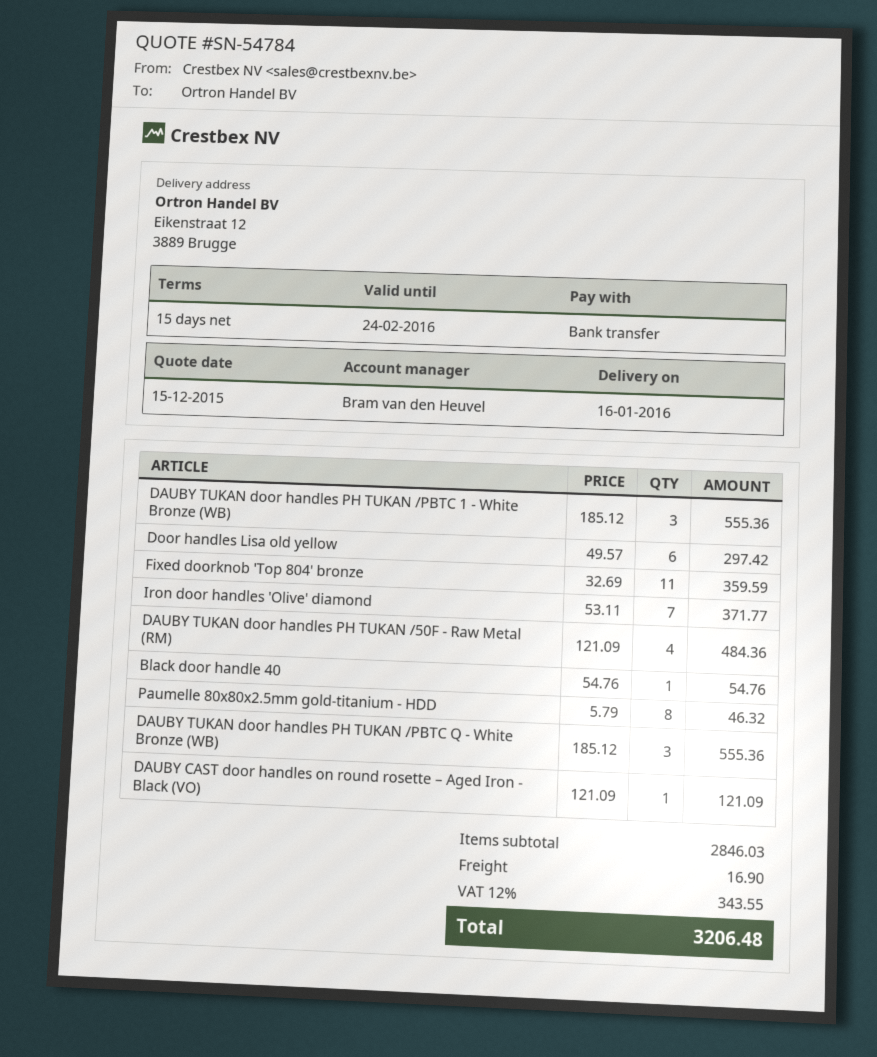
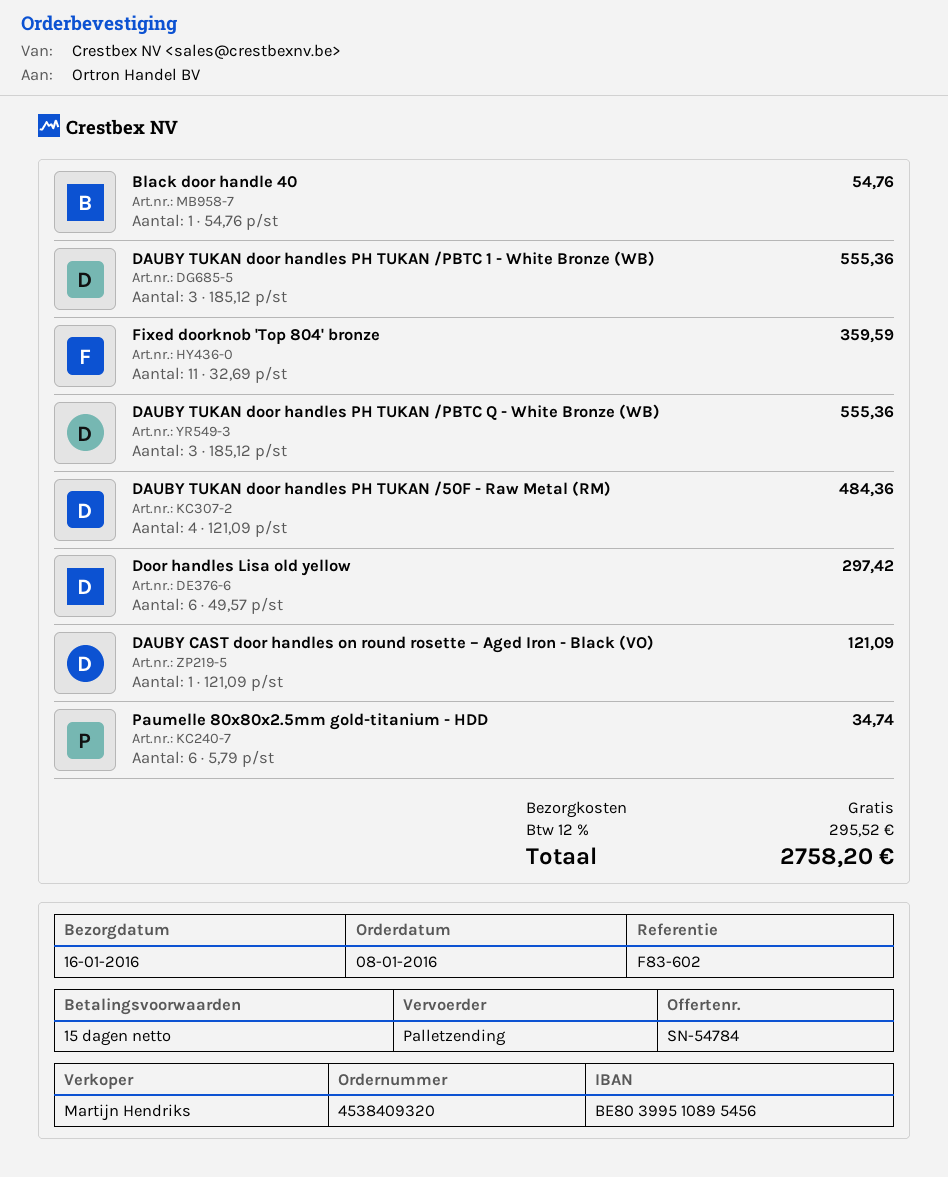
sales rep: Bram van den Heuvel -> Martijn Hendriks
Iron door handles 'Olive' diamond: 7 x 53.11 = 371.77 -> none
Paumelle 80x80x2.5mm gold-titanium - HDD: 8 x 5.79 = 46.32 -> 6 x 5.79 = 34.74
shipping: 16.90 -> 0.00
tax: 12% = 343.55 -> 12% = 295.52
total: 3206.48 -> 2758.20

